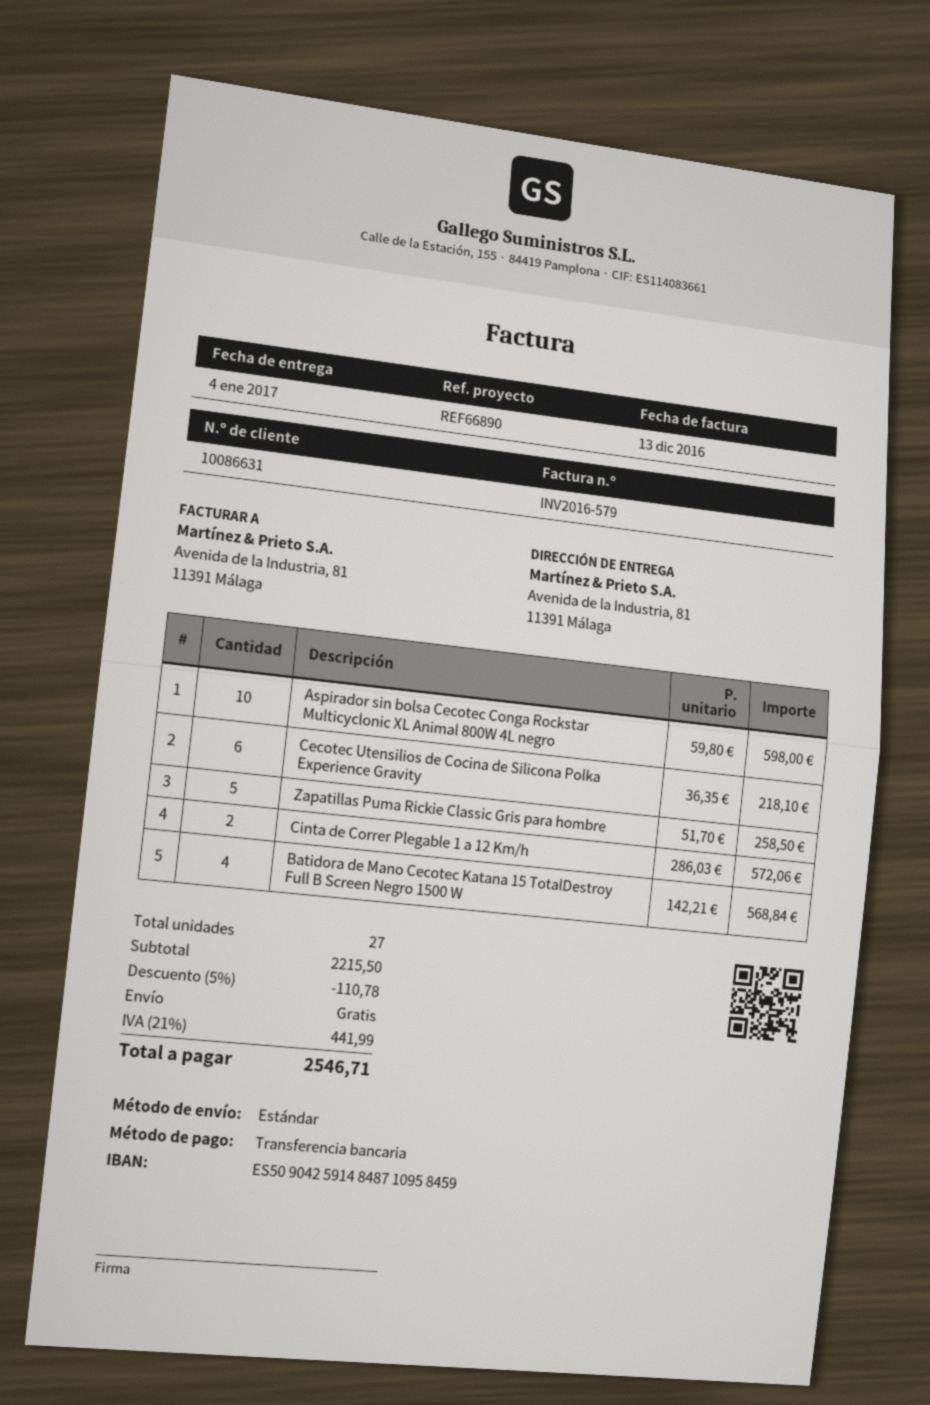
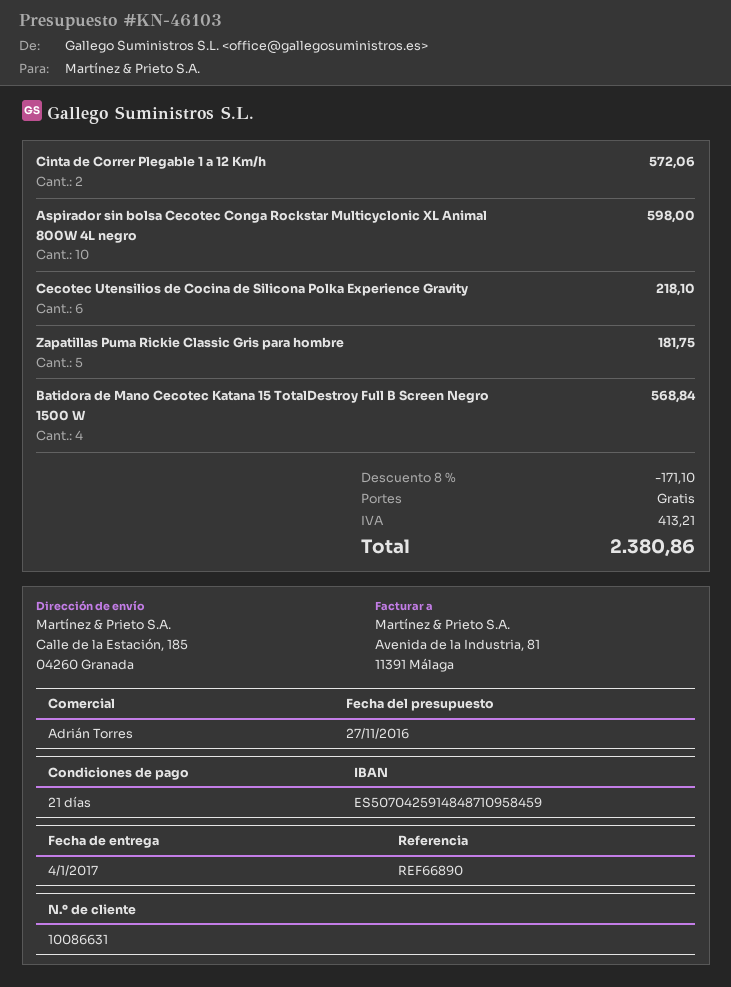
bank account: ES5090425914848710958459 -> ES5070425914848710958459
ship to: Avenida de la Industria, 81, 11391 Málaga -> Calle de la Estación, 185, 04260 Granada
Zapatillas Puma Rickie Classic Gris para hombre: 5 for 258.50 -> 5 for 181.75
discount: 5% = 110.78 -> 8% = 171.10
tax: 441.99 -> 413.21
total: 2546.71 -> 2380.86

